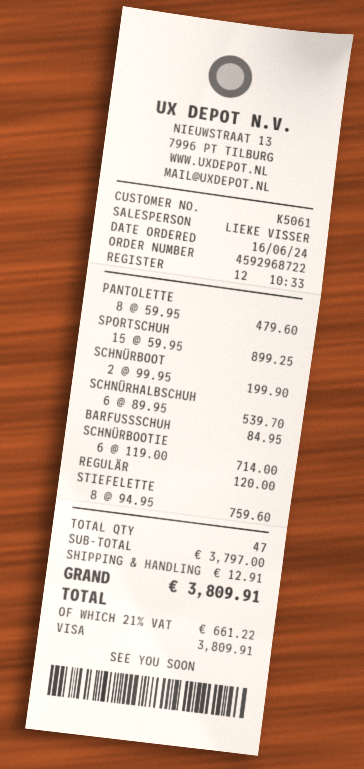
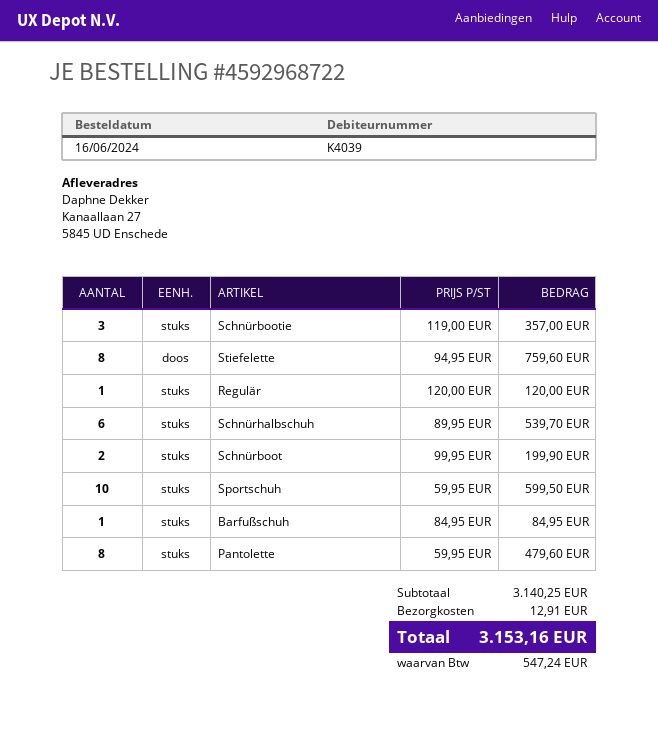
customer number: K5061 -> K4039
SPORTSCHUH: 15 x 59.95 = 899.25 -> 10 x 59.95 = 599.50
SCHNÜRBOOTIE: 6 x 119.00 = 714.00 -> 3 x 119.00 = 357.00
subtotal: 3797.00 -> 3140.25
tax: 661.22 -> 547.24
total: 3809.91 -> 3153.16

